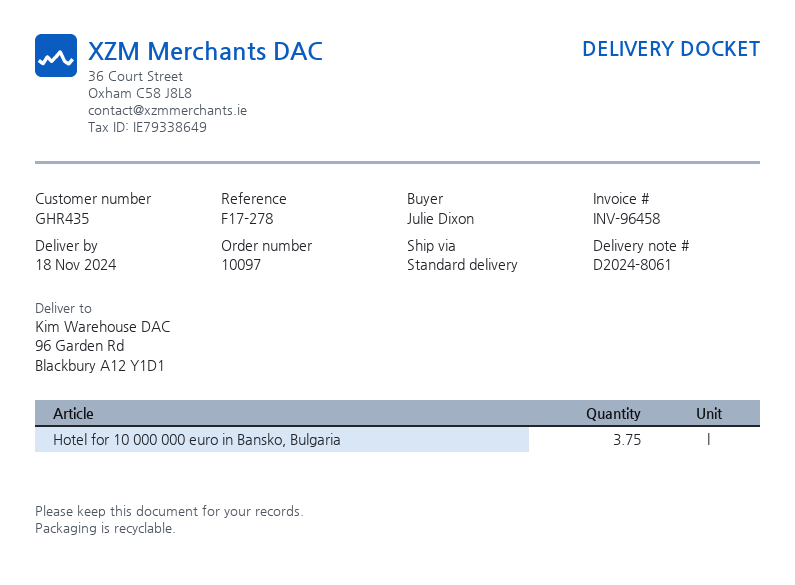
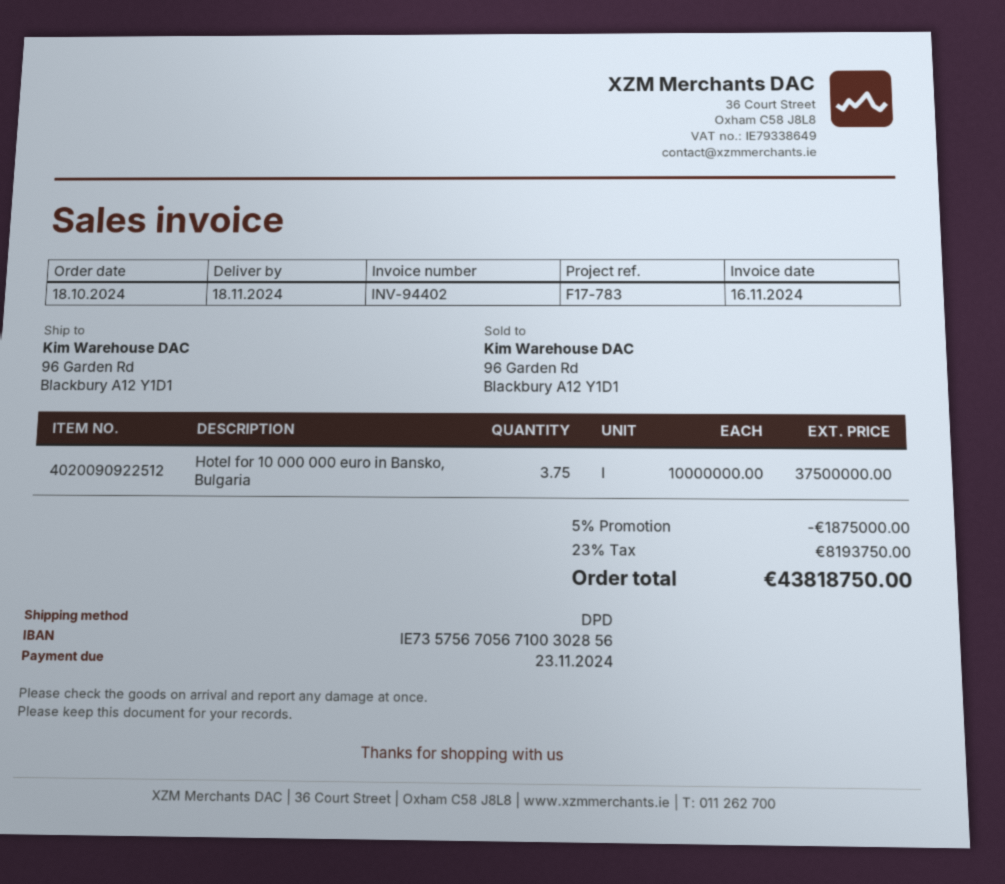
invoice number: INV-96458 -> INV-94402
reference: F17-278 -> F17-783
shipping method: standard -> DPD

